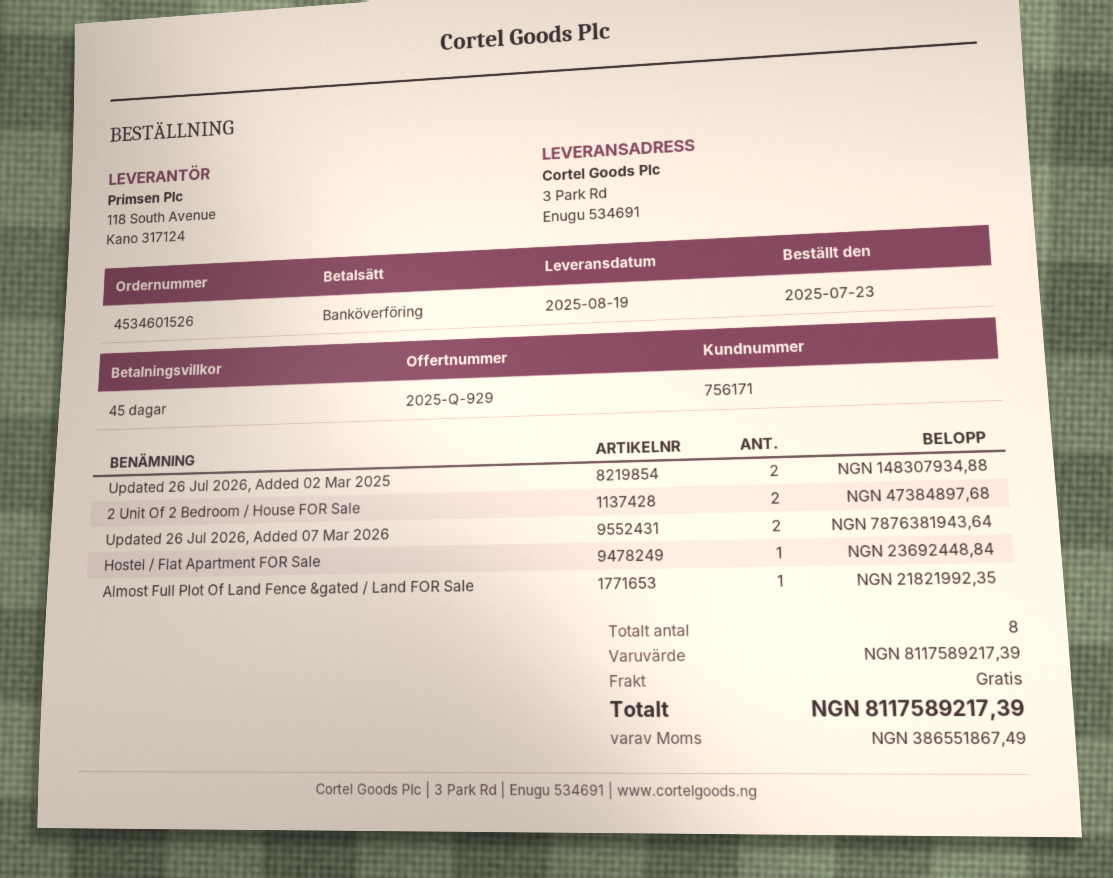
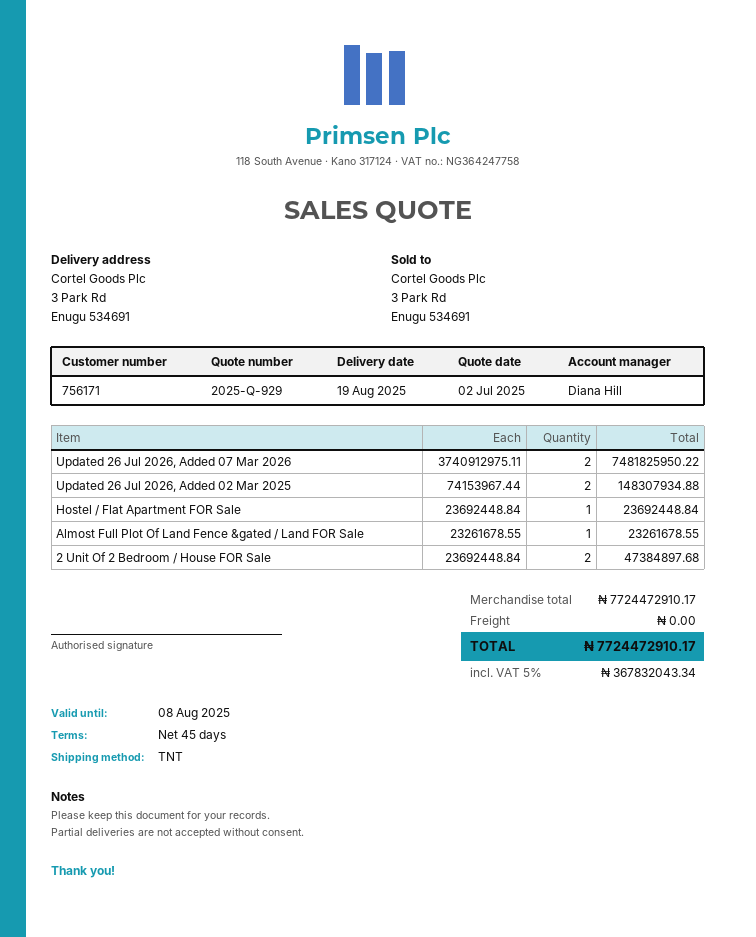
Updated 26 Jul 2026, Added 07 Mar 2026: 2 for 7876381943.64 -> 2 for 7481825950.22
Almost Full Plot Of Land Fence &gated / Land FOR Sale: 1 for 21821992.35 -> 1 for 23261678.55
subtotal: 8117589217.39 -> 7724472910.17
tax: 386551867.49 -> 367832043.34
total: 8117589217.39 -> 7724472910.17

